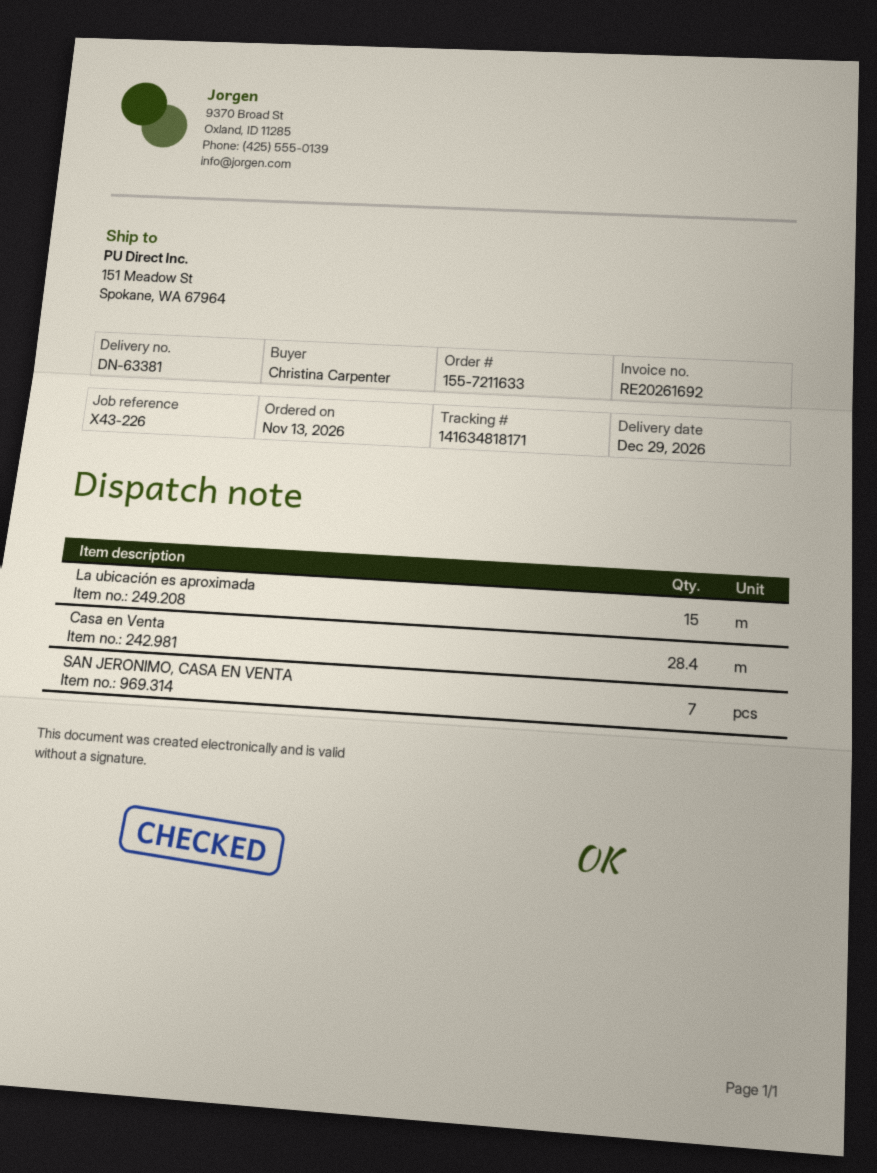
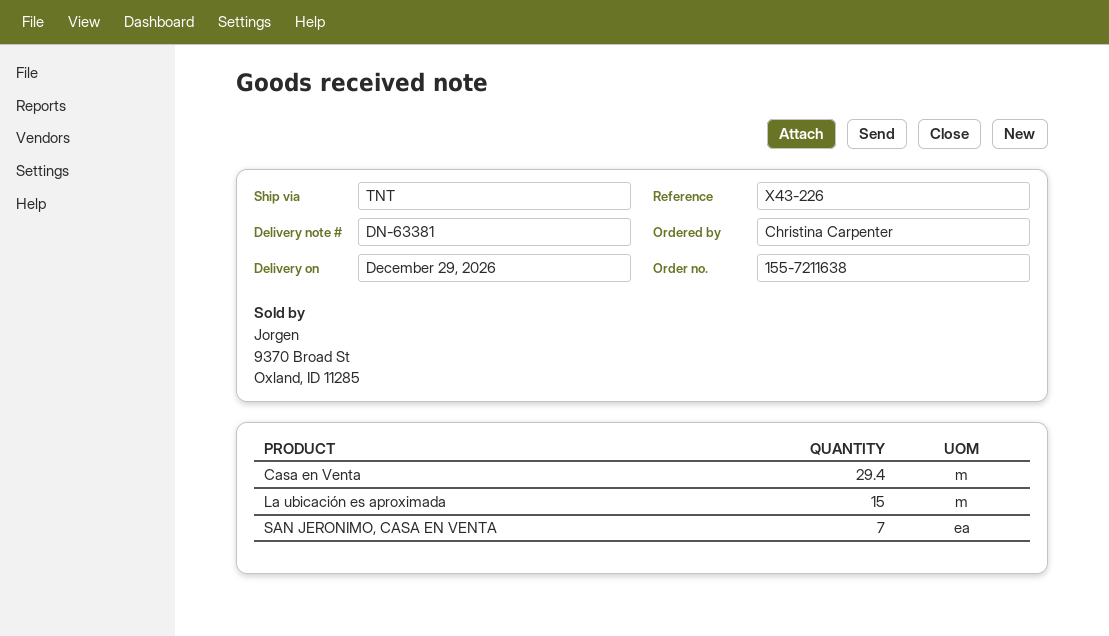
order number: 155-7211633 -> 155-7211638
Casa en Venta: 28.4 -> 29.4

